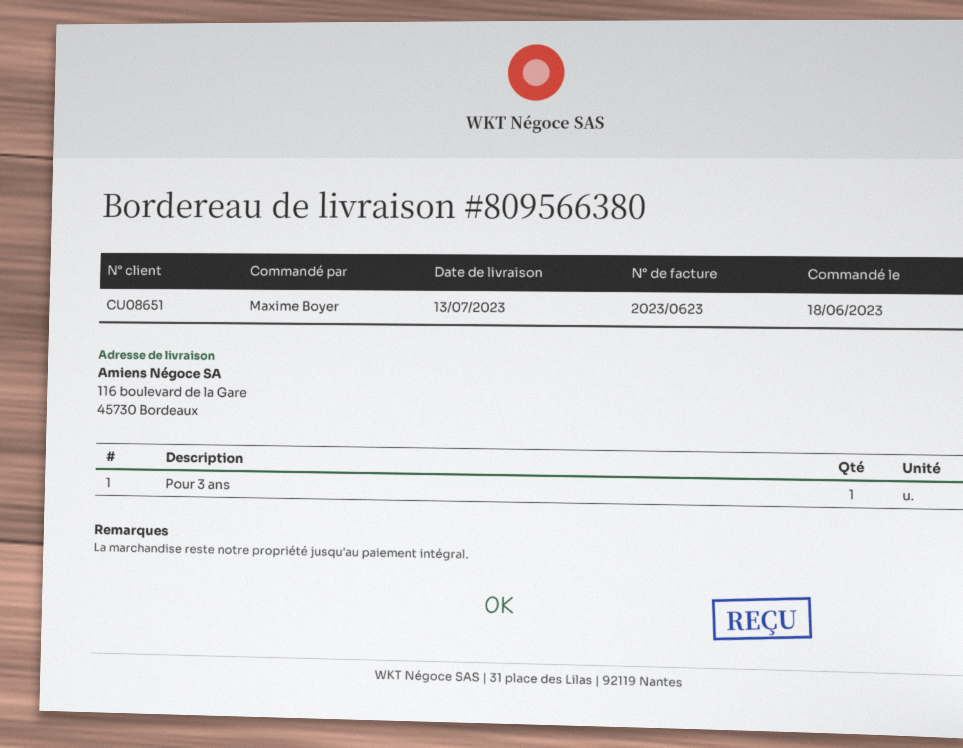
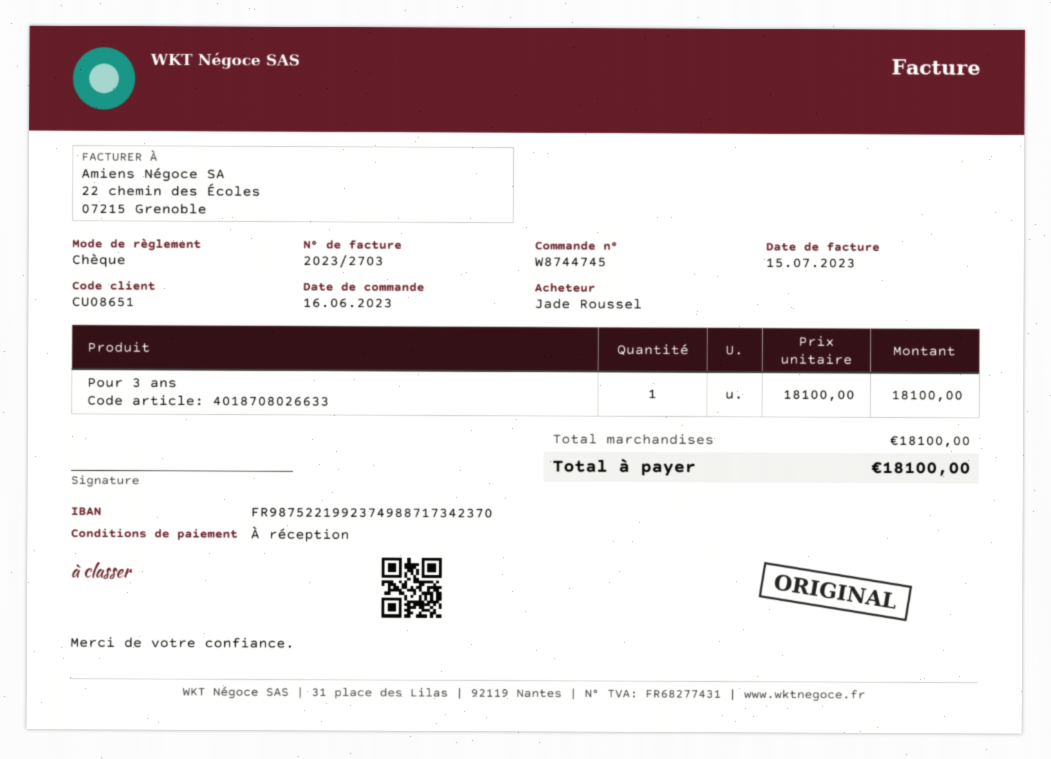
order date: 2023-06-18 -> 2023-06-16
invoice number: 2023/0623 -> 2023/2703
ordered by: Maxime Boyer -> Jade Roussel

